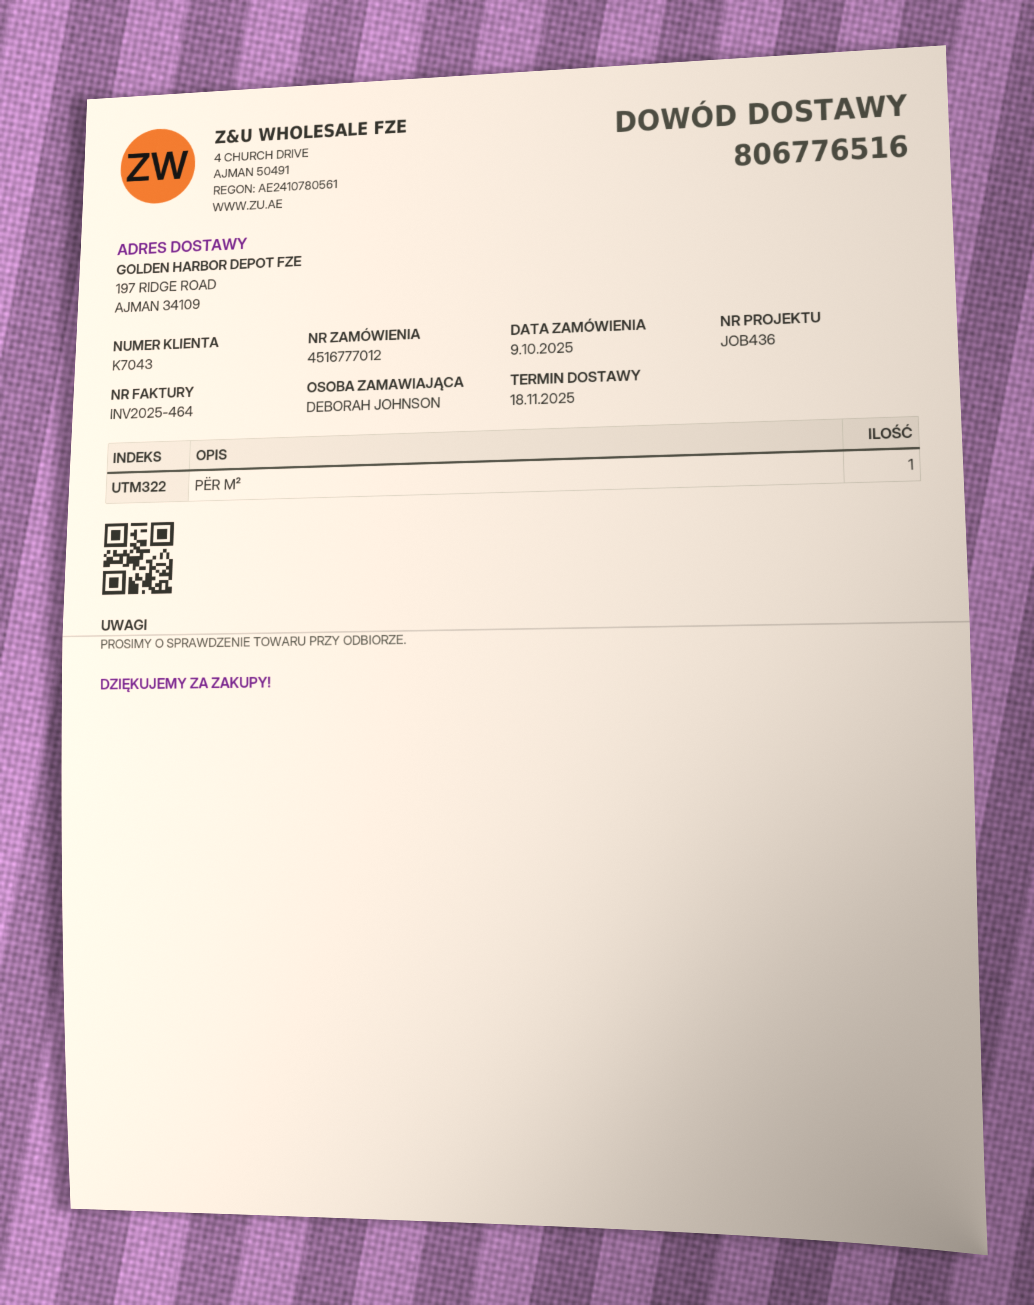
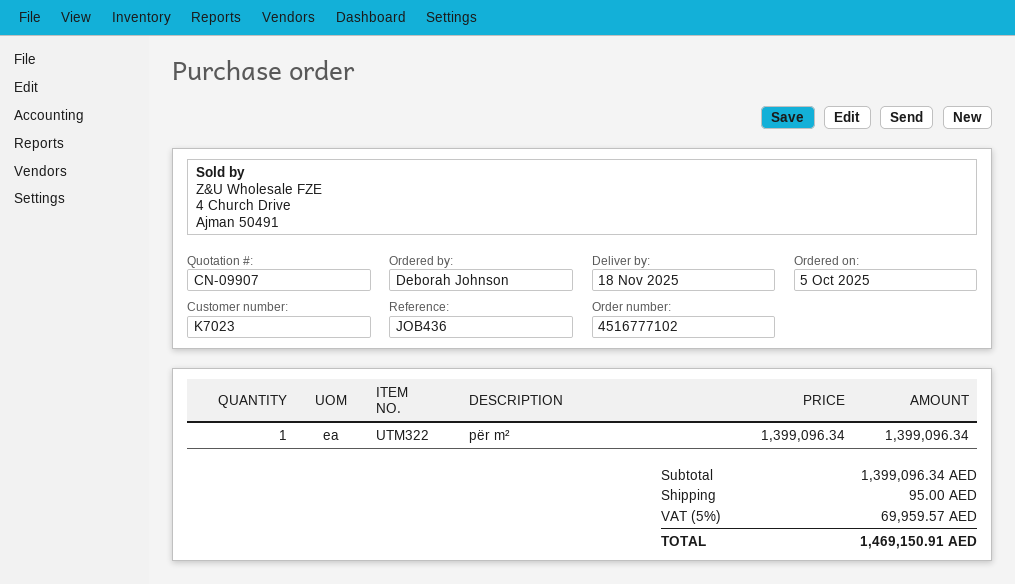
order number: 4516777012 -> 4516777102
order date: 2025-10-09 -> 2025-10-05
customer number: K7043 -> K7023

